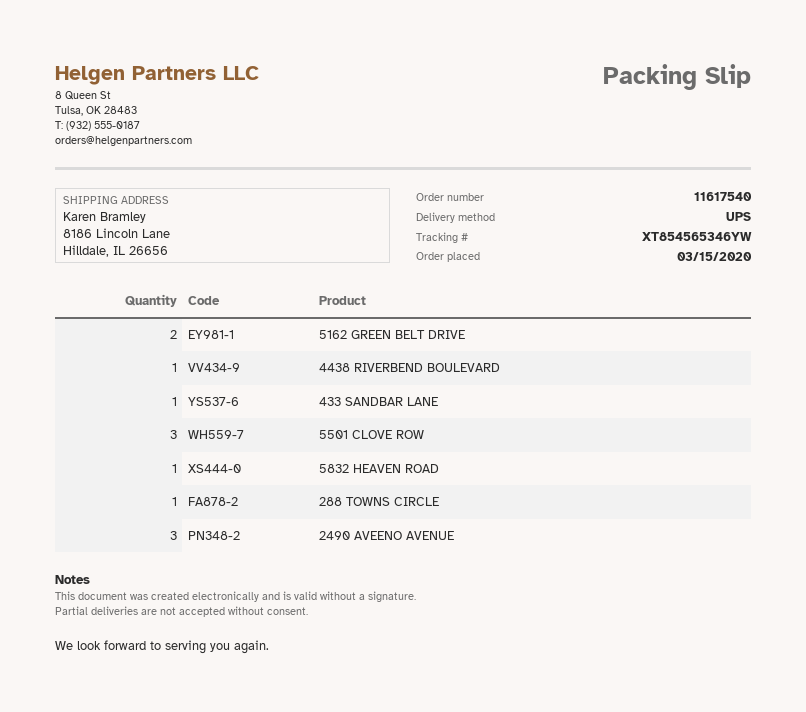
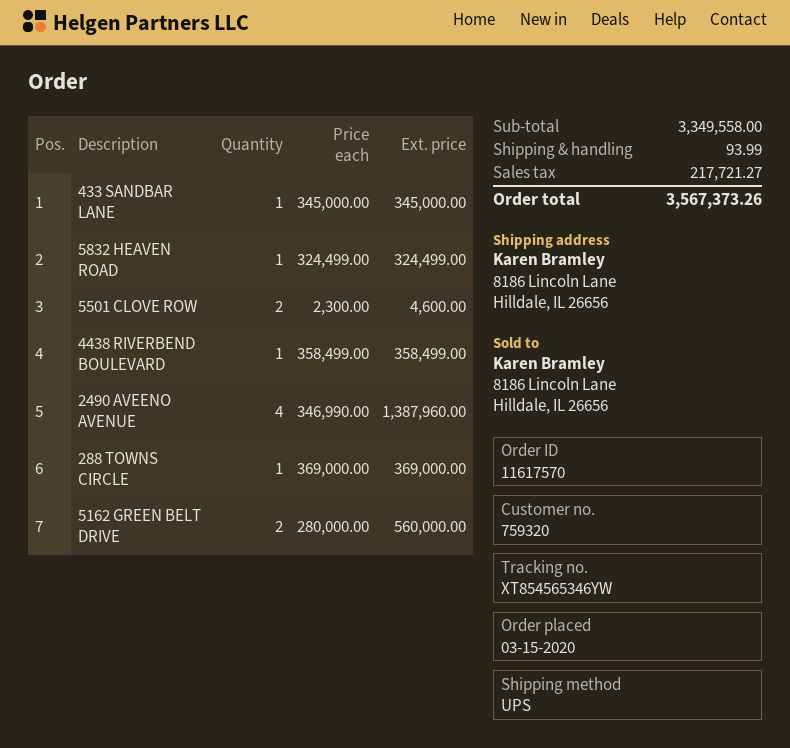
order number: 11617540 -> 11617570
5501 CLOVE ROW: 3 -> 2
2490 AVEENO AVENUE: 3 -> 4

